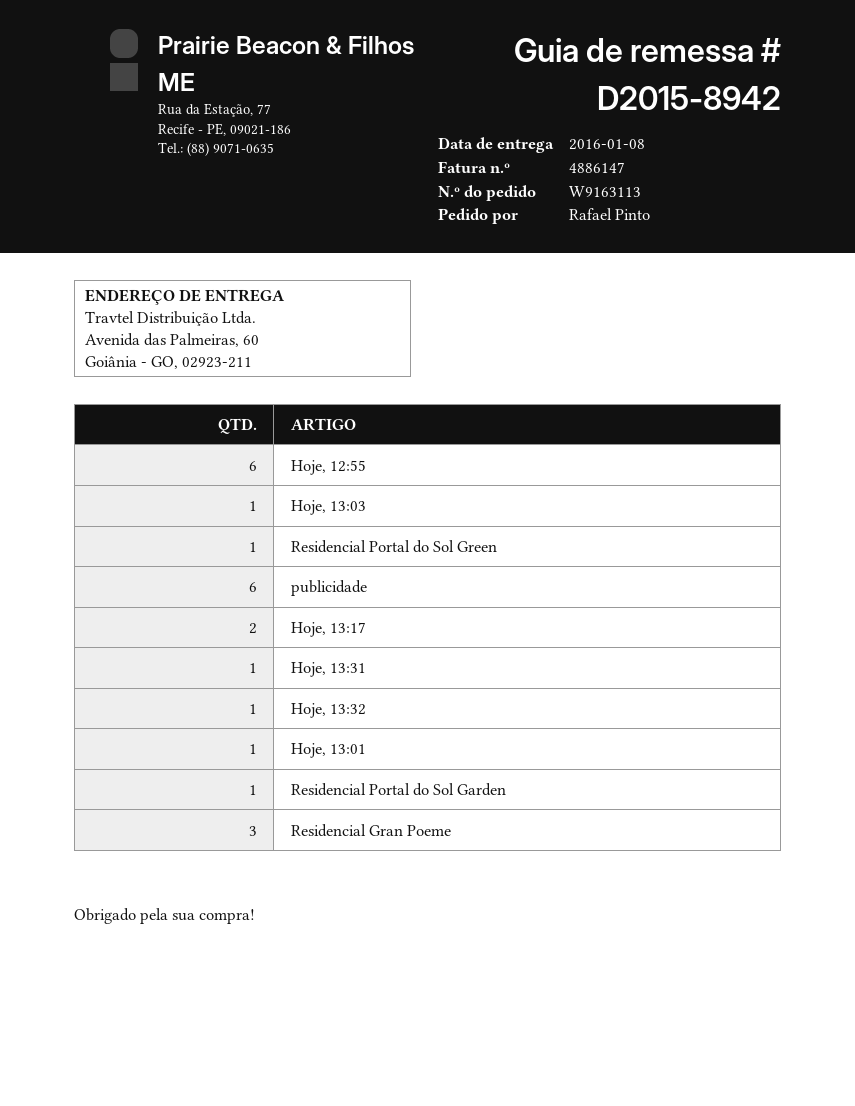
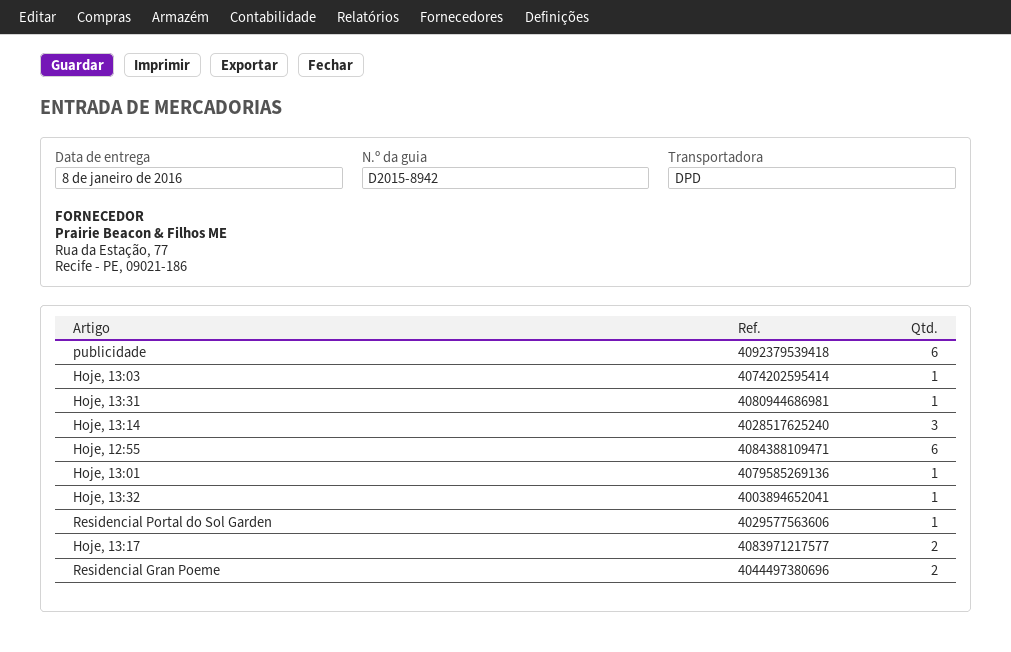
Residencial Portal do Sol Green: 1 -> none
Residencial Gran Poeme: 3 -> 2
Hoje, 13:14: none -> 3

